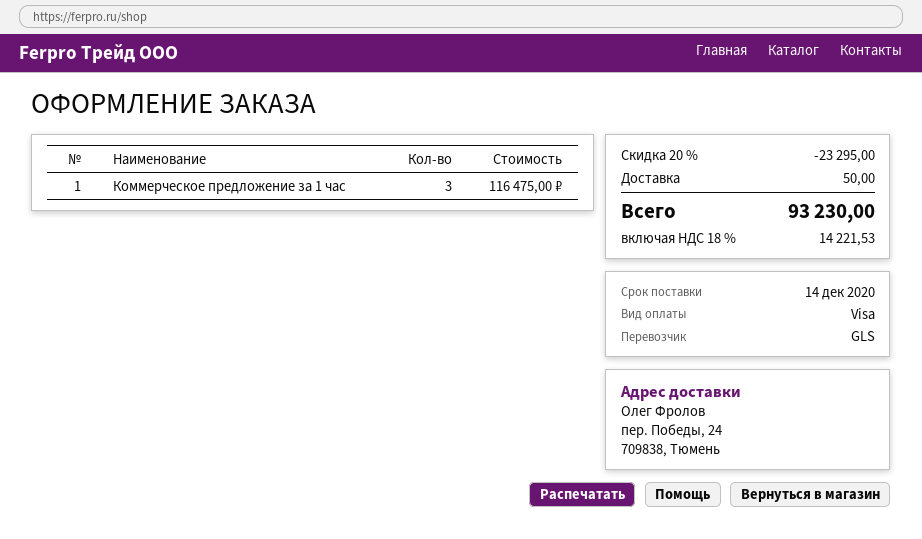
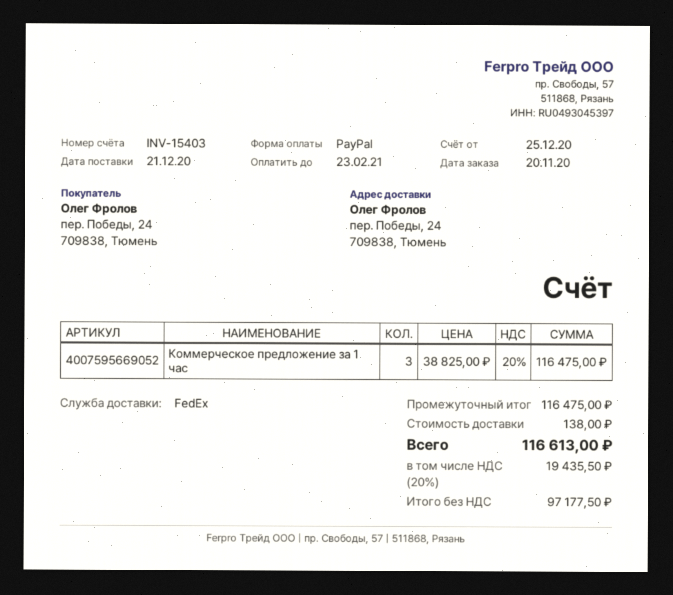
delivery date: 2020-12-14 -> 2020-12-21
payment method: Visa -> PayPal
shipping method: GLS -> FedEx
discount: 20% = 23295.00 -> none
shipping: 50.00 -> 138.00
tax: 18% = 14221.53 -> 20% = 19435.50
total: 93230.00 -> 116613.00

